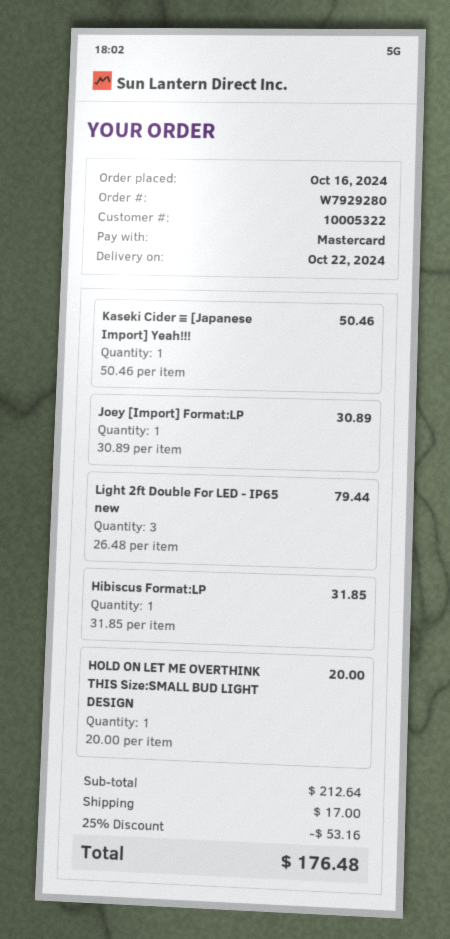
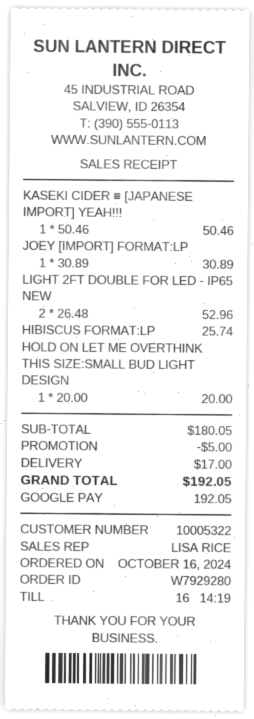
payment method: Mastercard -> Google Pay
Light 2ft Double For LED - IP65 new: 3 x 26.48 = 79.44 -> 2 x 26.48 = 52.96
Hibiscus Format:LP: 1 x 31.85 = 31.85 -> 1 x 25.74 = 25.74
subtotal: 212.64 -> 180.05
discount: 53.16 -> 5.00
total: 176.48 -> 192.05

